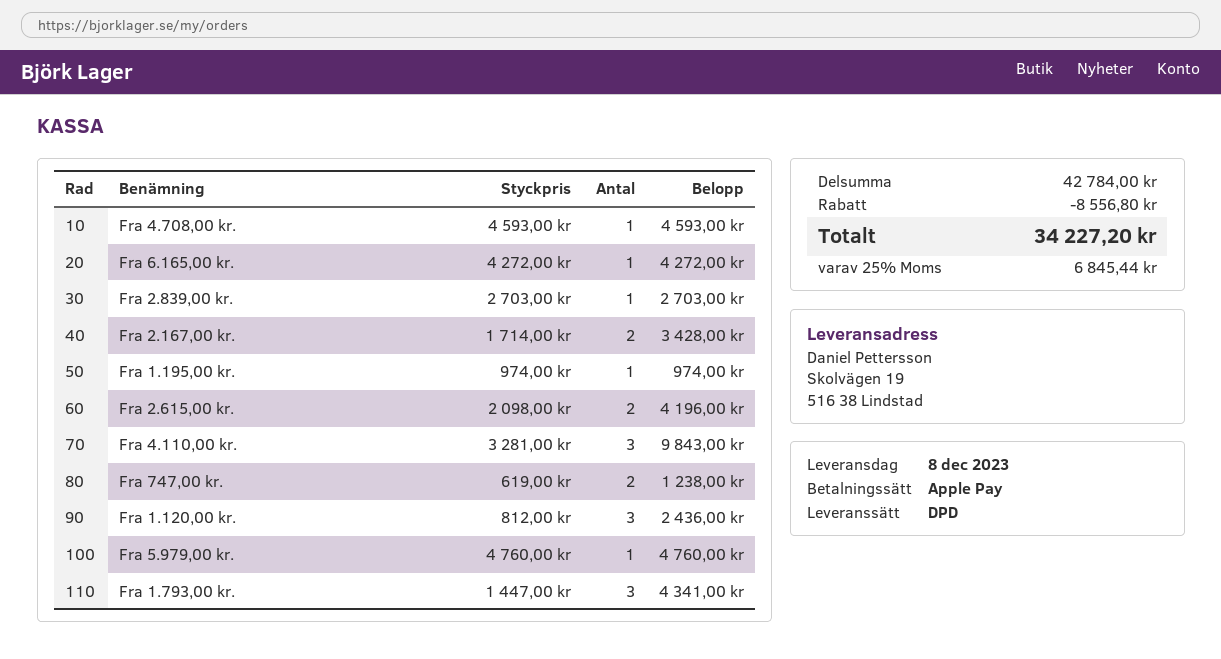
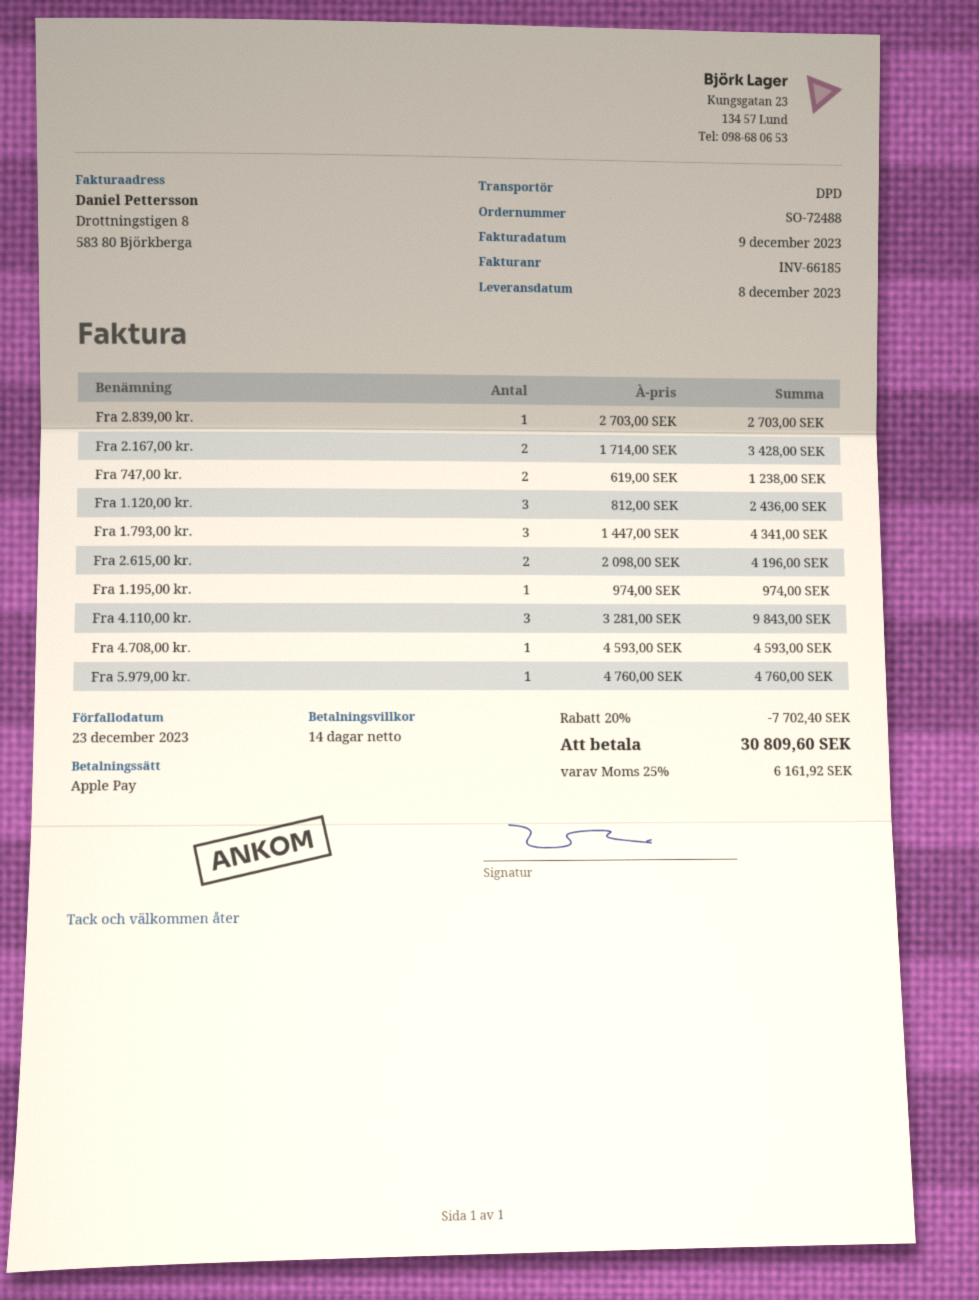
Fra 6.165,00 kr.: 1 x 4272.00 = 4272.00 -> none
discount: 8556.80 -> 7702.40
tax: 25% = 6845.44 -> 25% = 6161.92
total: 34227.20 -> 30809.60

